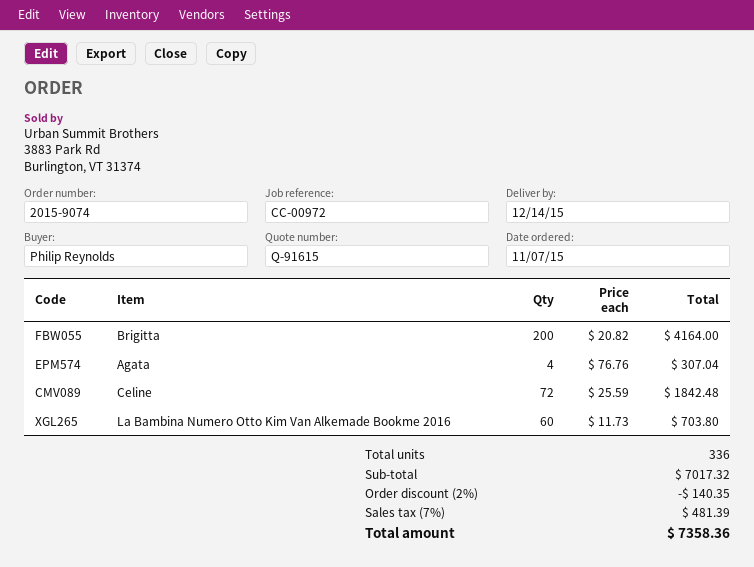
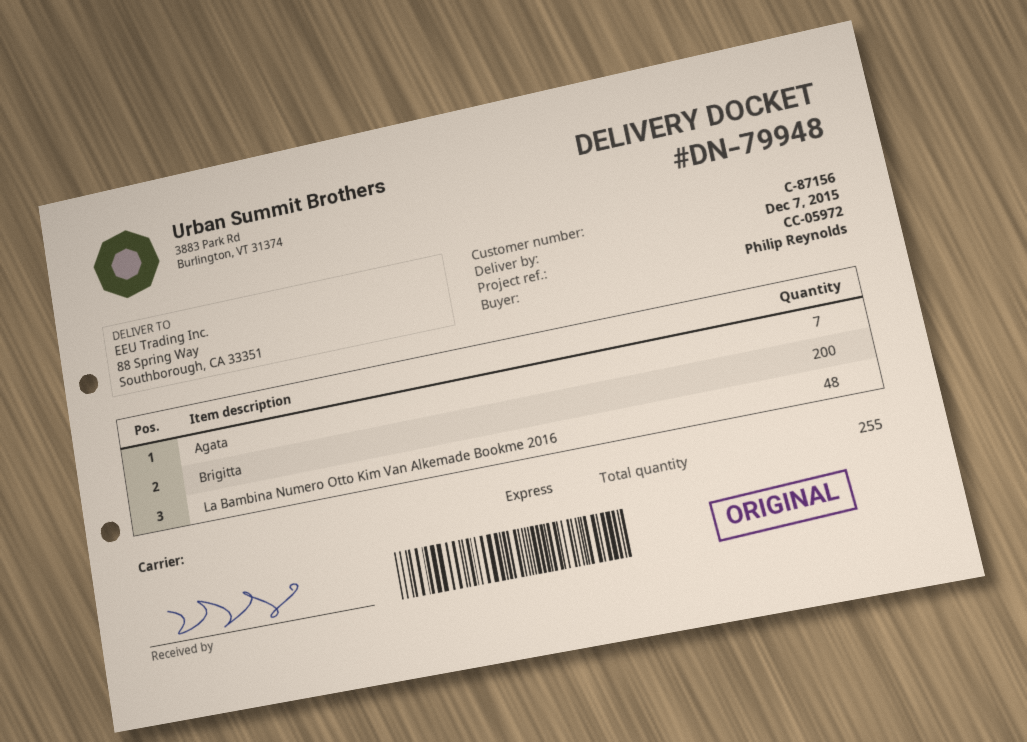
delivery date: 2015-12-14 -> 2015-12-07
reference: CC-00972 -> CC-05972
Agata: 4 -> 7
Celine: 72 -> none
La Bambina Numero Otto Kim Van Alkemade Bookme 2016: 60 -> 48
total quantity: 336 -> 255

